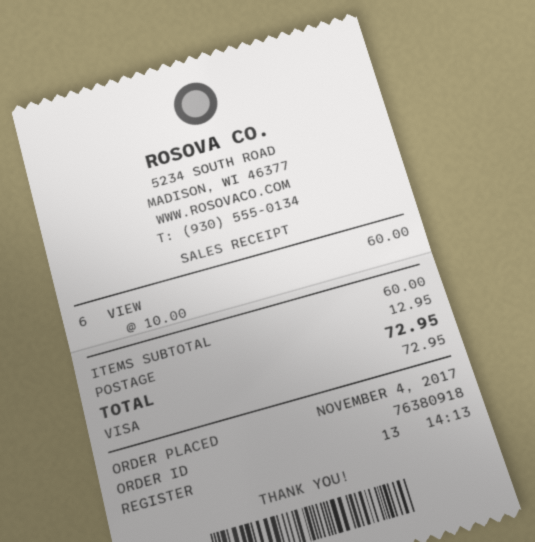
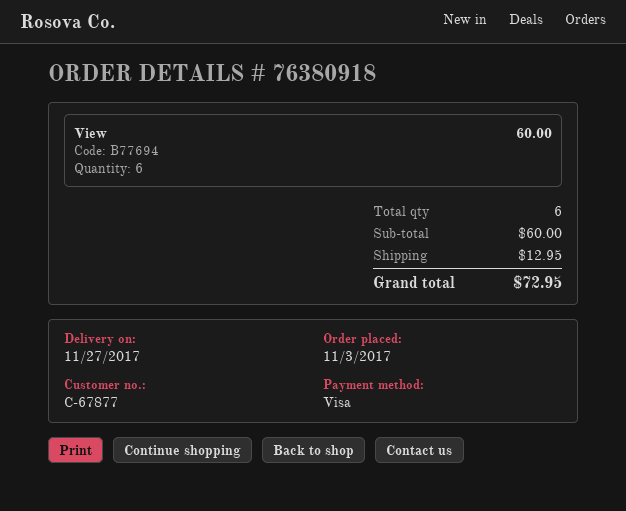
order date: 2017-11-04 -> 2017-11-03

